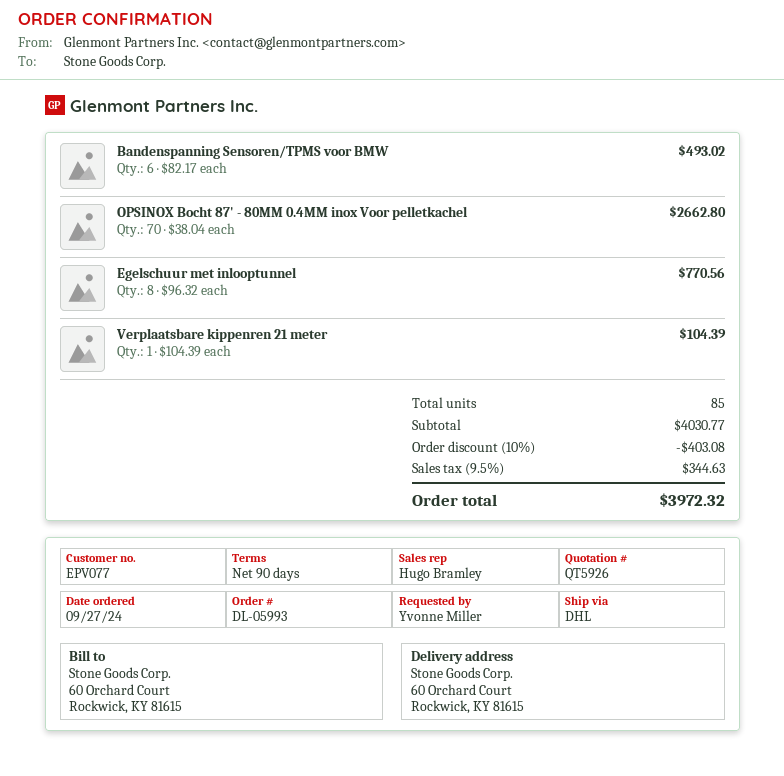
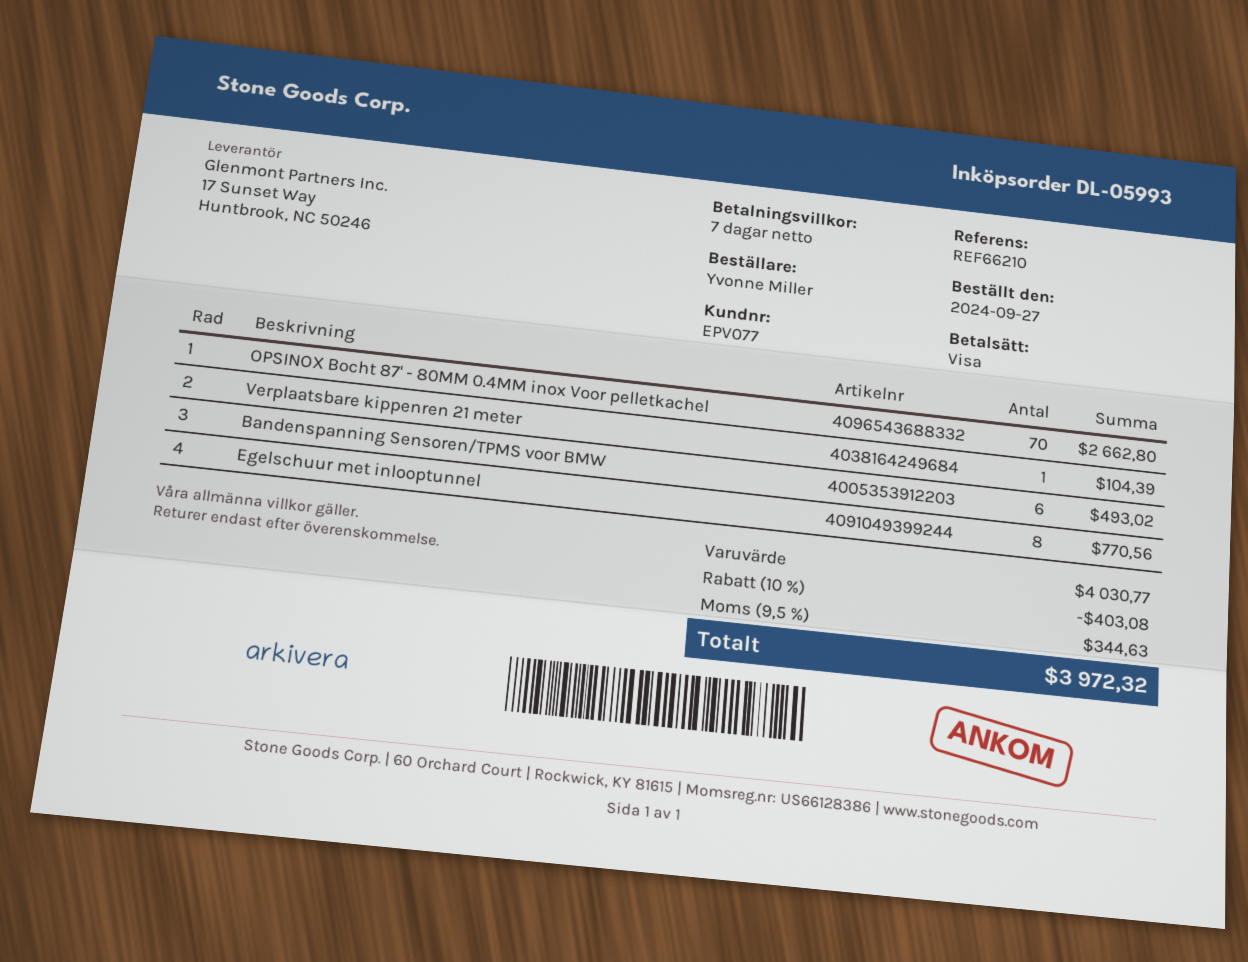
payment terms: 90 days -> 7 days

